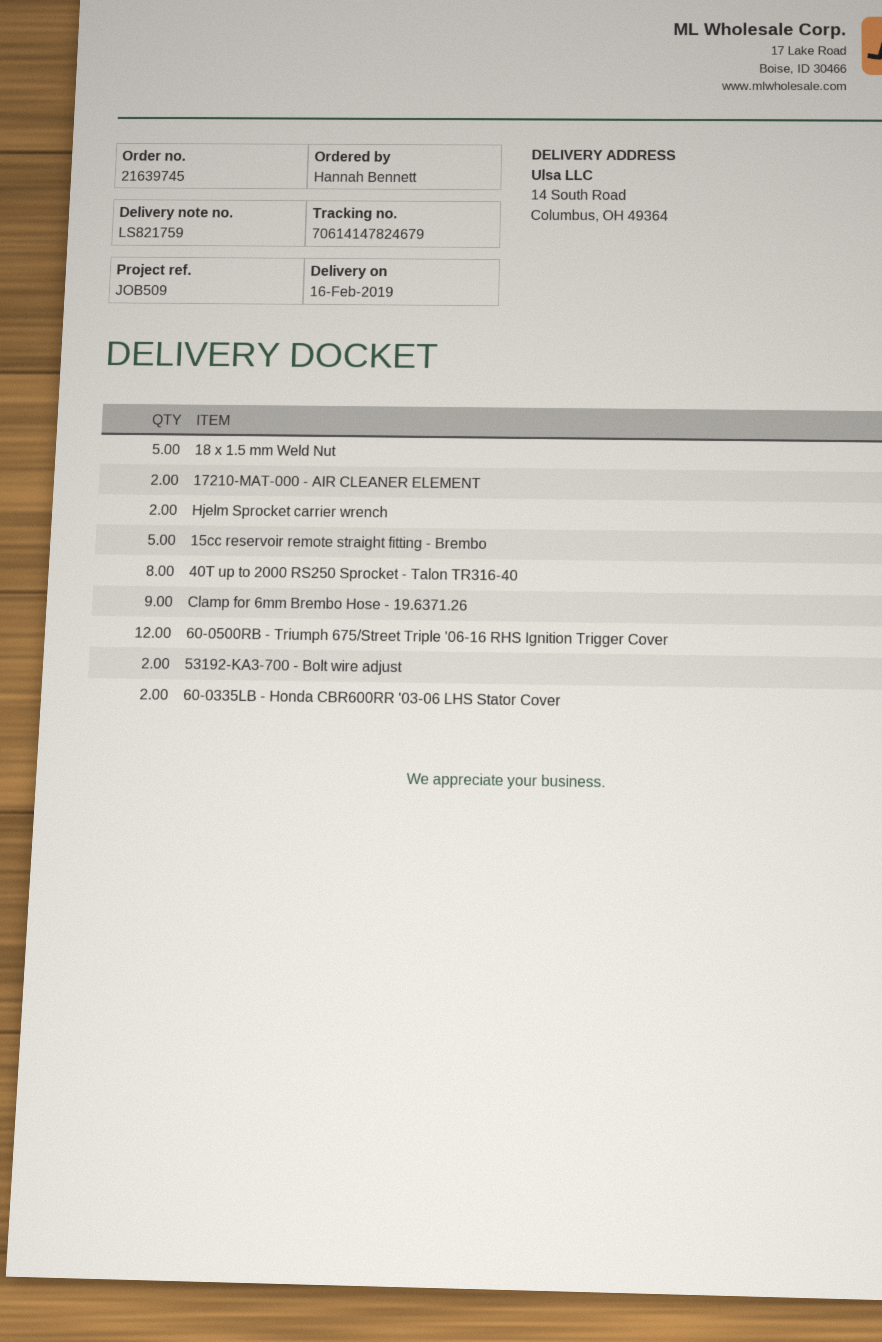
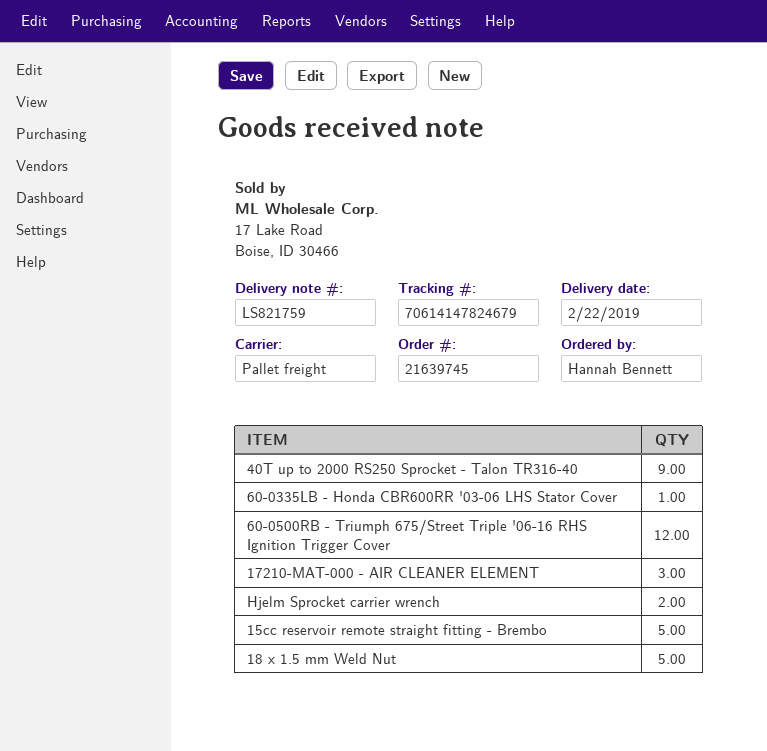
delivery date: 2019-02-16 -> 2019-02-22
17210-MAT-000 - AIR CLEANER ELEMENT: 2 -> 3
40T up to 2000 RS250 Sprocket - Talon TR316-40: 8 -> 9
Clamp for 6mm Brembo Hose - 19.6371.26: 9 -> none
53192-KA3-700 - Bolt wire adjust: 2 -> none
60-0335LB - Honda CBR600RR '03-06 LHS Stator Cover: 2 -> 1

